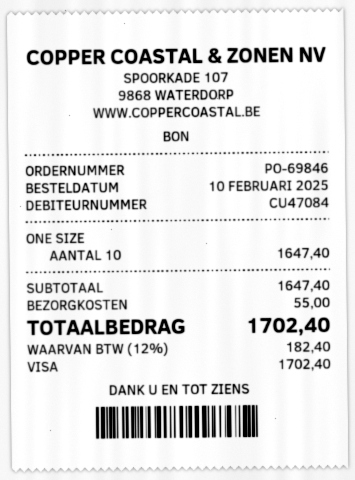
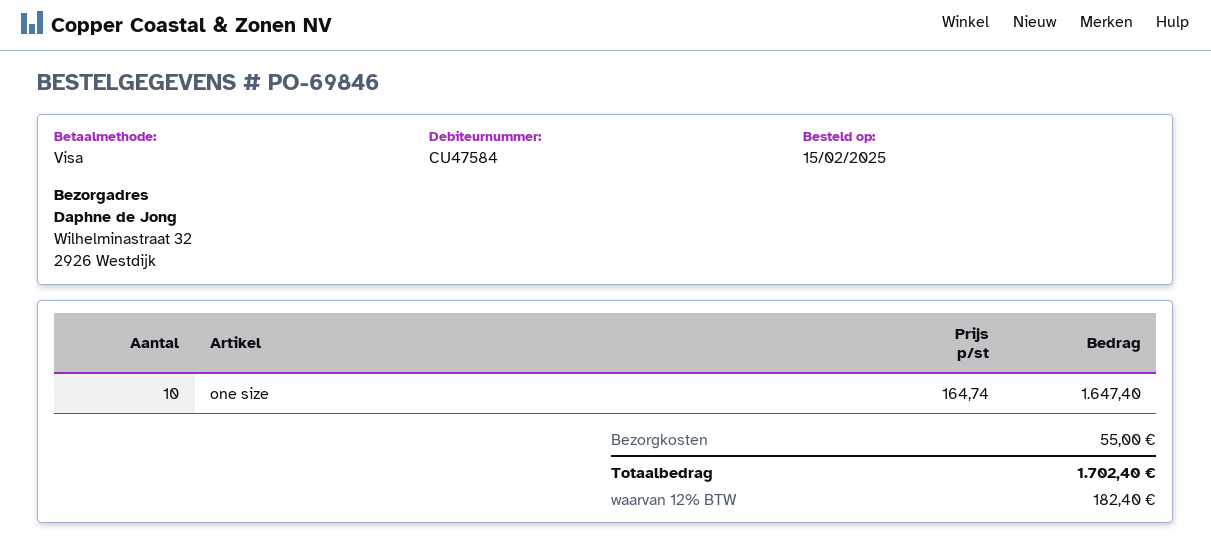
order date: 2025-02-10 -> 2025-02-15
customer number: CU47084 -> CU47584

